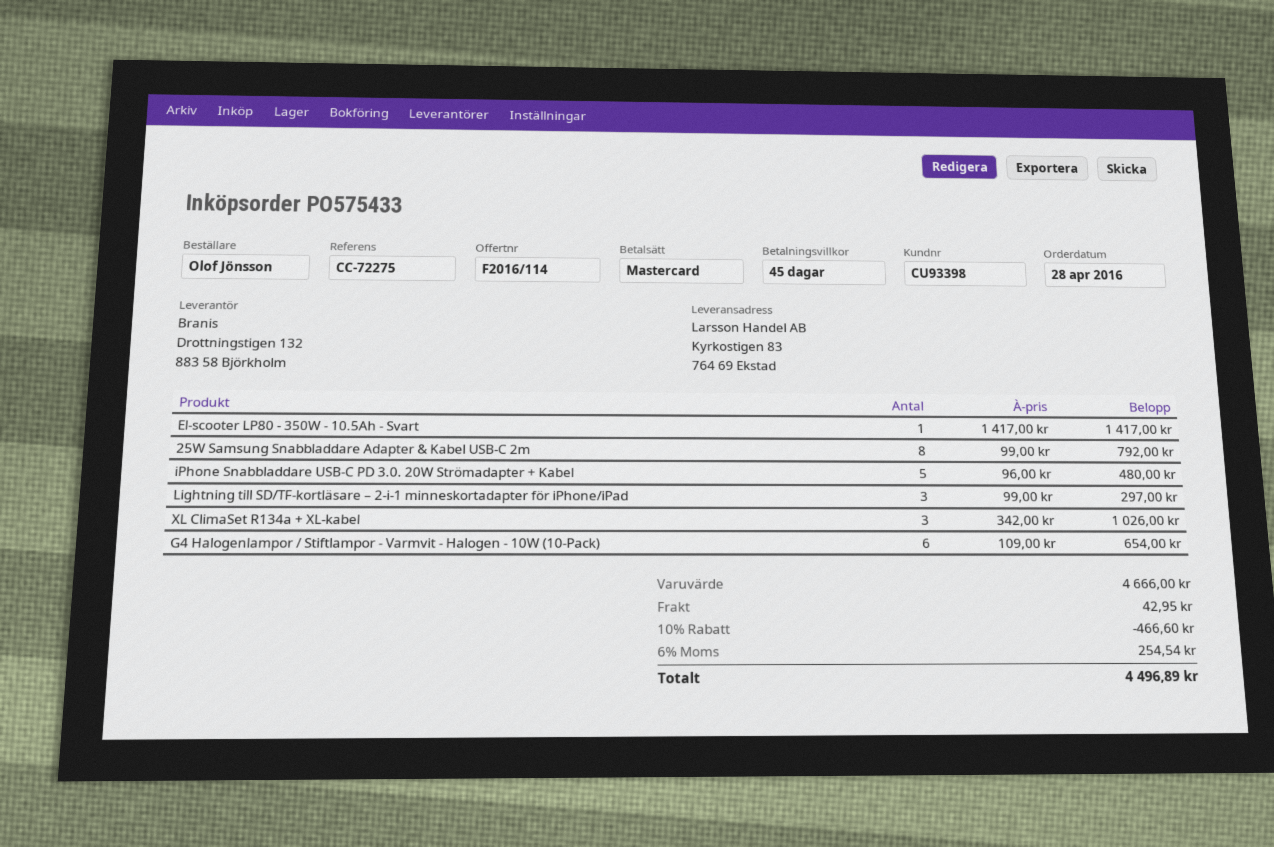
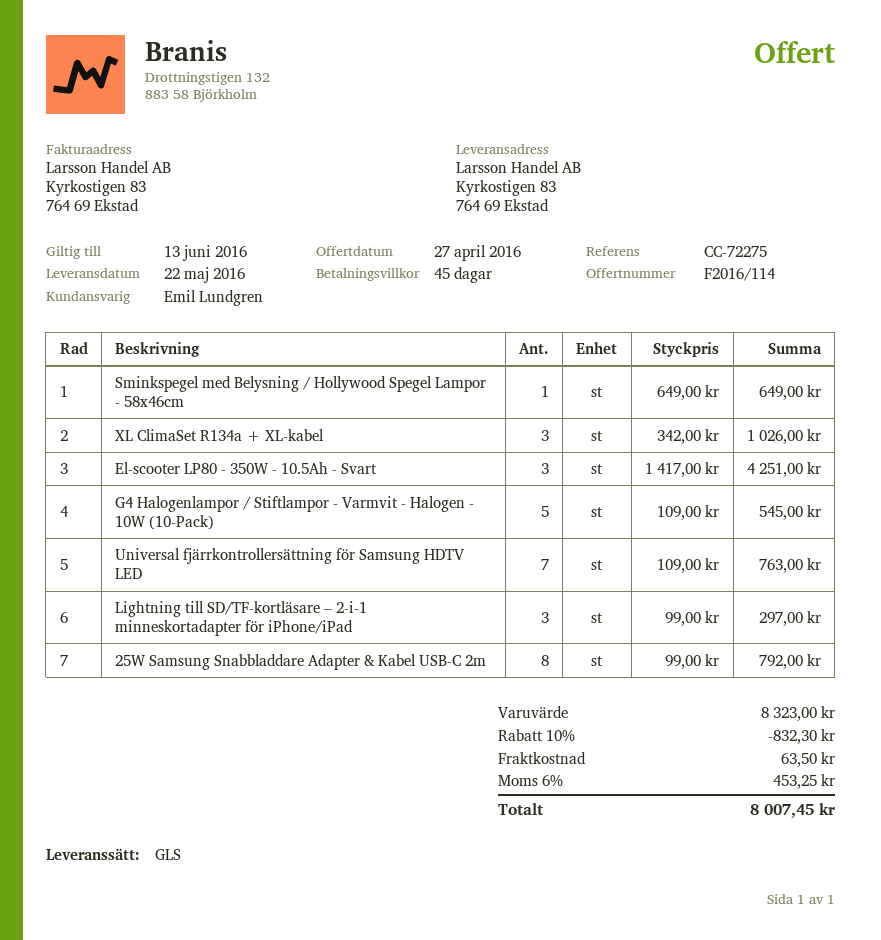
El-scooter LP80 - 350W - 10.5Ah - Svart: 1 x 1417.00 = 1417.00 -> 3 x 1417.00 = 4251.00
iPhone Snabbladdare USB-C PD 3.0. 20W Strömadapter + Kabel: 5 x 96.00 = 480.00 -> none
G4 Halogenlampor / Stiftlampor - Varmvit - Halogen - 10W (10-Pack): 6 x 109.00 = 654.00 -> 5 x 109.00 = 545.00
Sminkspegel med Belysning / Hollywood Spegel Lampor - 58x46cm: none -> 1 x 649.00 = 649.00
Universal fjärrkontrollersättning för Samsung HDTV LED: none -> 7 x 109.00 = 763.00
subtotal: 4666.00 -> 8323.00
discount: 10% = 466.60 -> 10% = 832.30
shipping: 42.95 -> 63.50
tax: 6% = 254.54 -> 6% = 453.25
total: 4496.89 -> 8007.45

